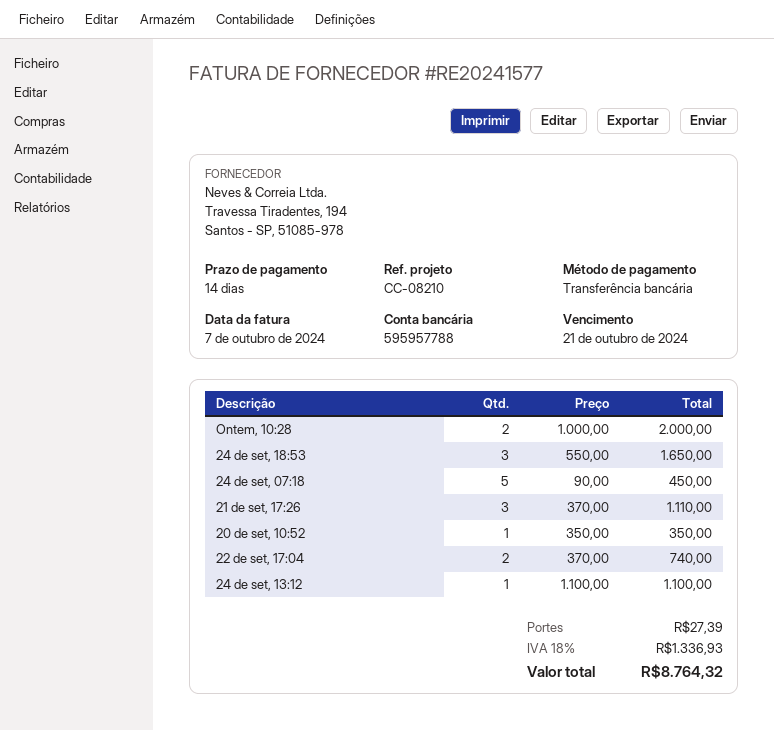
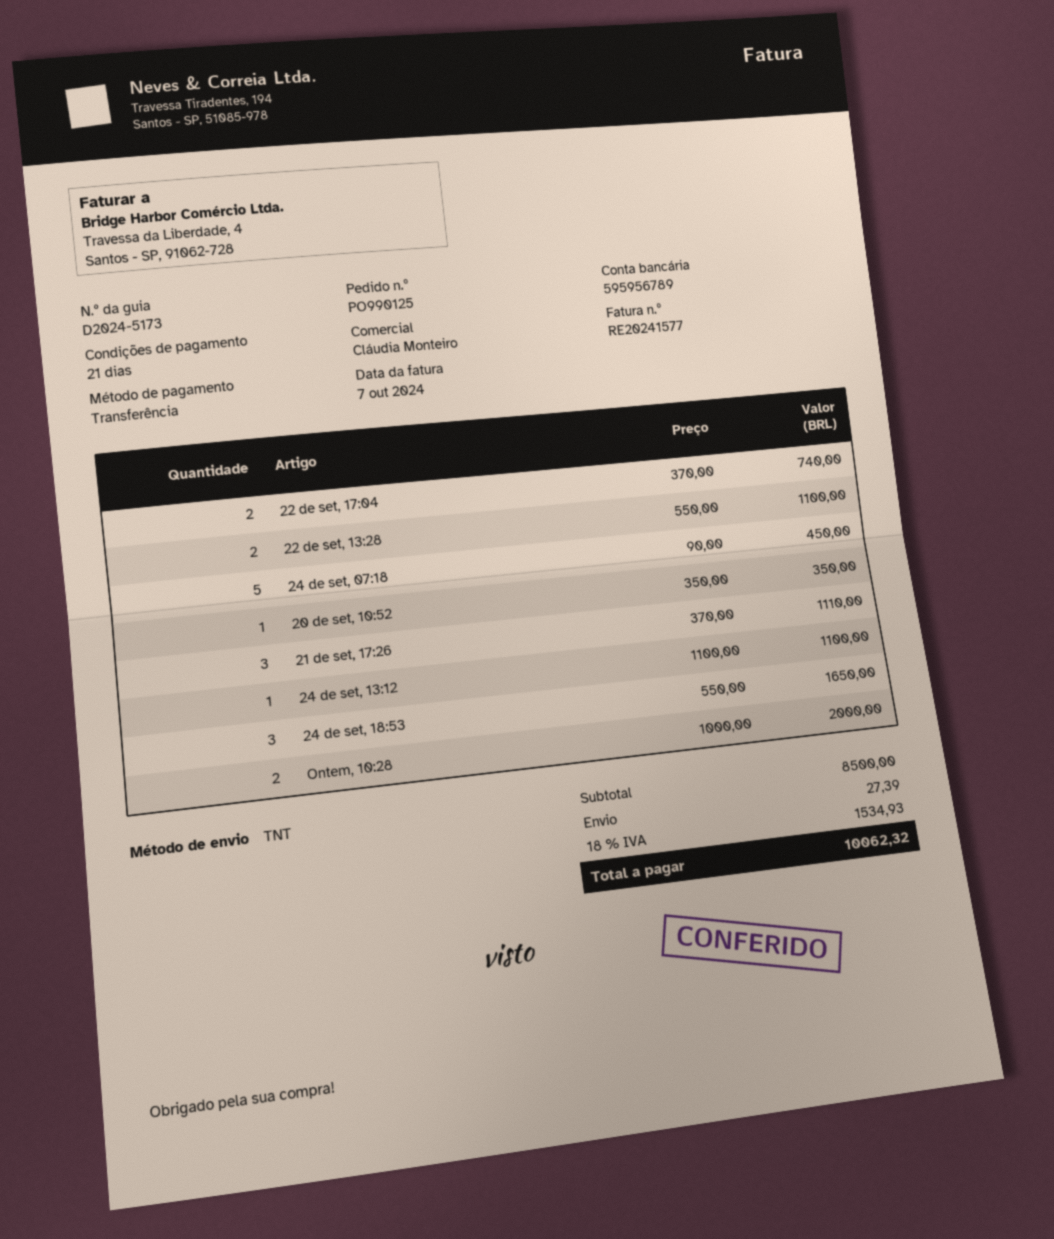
payment terms: 14 days -> 21 days
bank account: 595957788 -> 595956789
22 de set, 13:28: none -> 2 x 550.00 = 1100.00
tax: 18% = 1336.93 -> 18% = 1534.93
total: 8764.32 -> 10062.32

